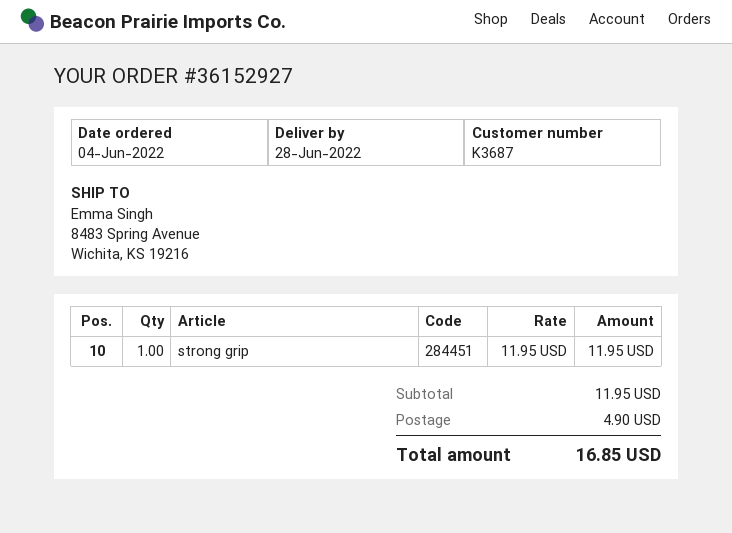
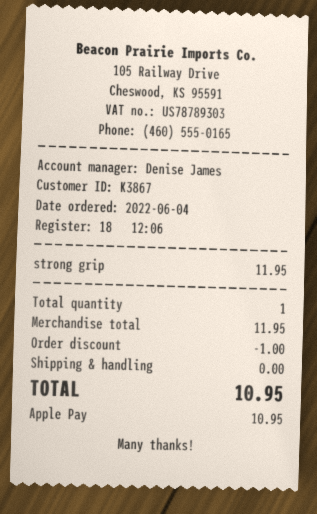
customer number: K3687 -> K3867
discount: none -> 1.00
shipping: 4.90 -> 0.00
total: 16.85 -> 10.95

